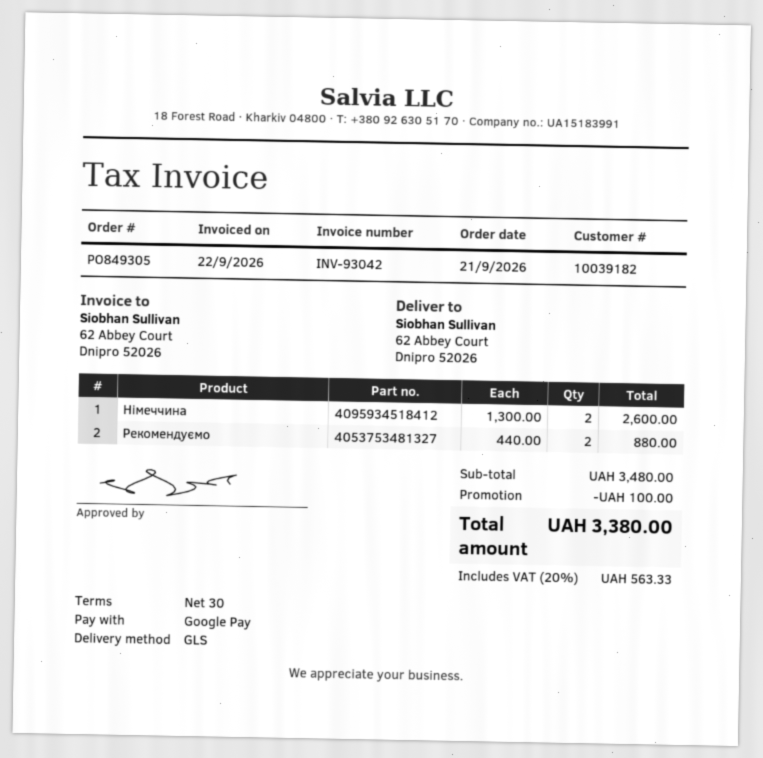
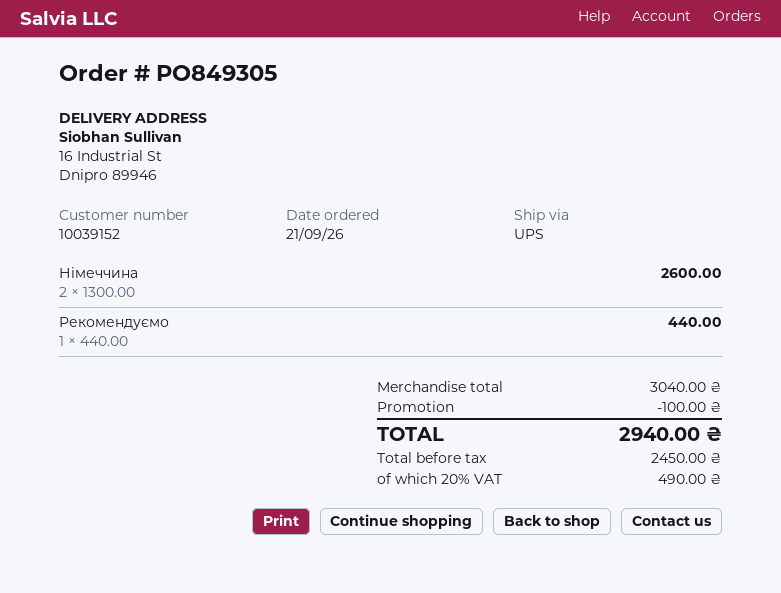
customer number: 10039182 -> 10039152
shipping method: GLS -> UPS
ship to: 62 Abbey Court, Dnipro 52026 -> 16 Industrial St, Dnipro 89946
Рекомендуємо: 2 x 440.00 = 880.00 -> 1 x 440.00 = 440.00
subtotal: 3480.00 -> 3040.00
tax: 20% = 563.33 -> 20% = 490.00
total: 3380.00 -> 2940.00

